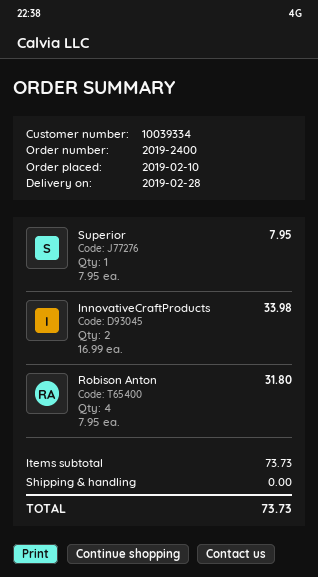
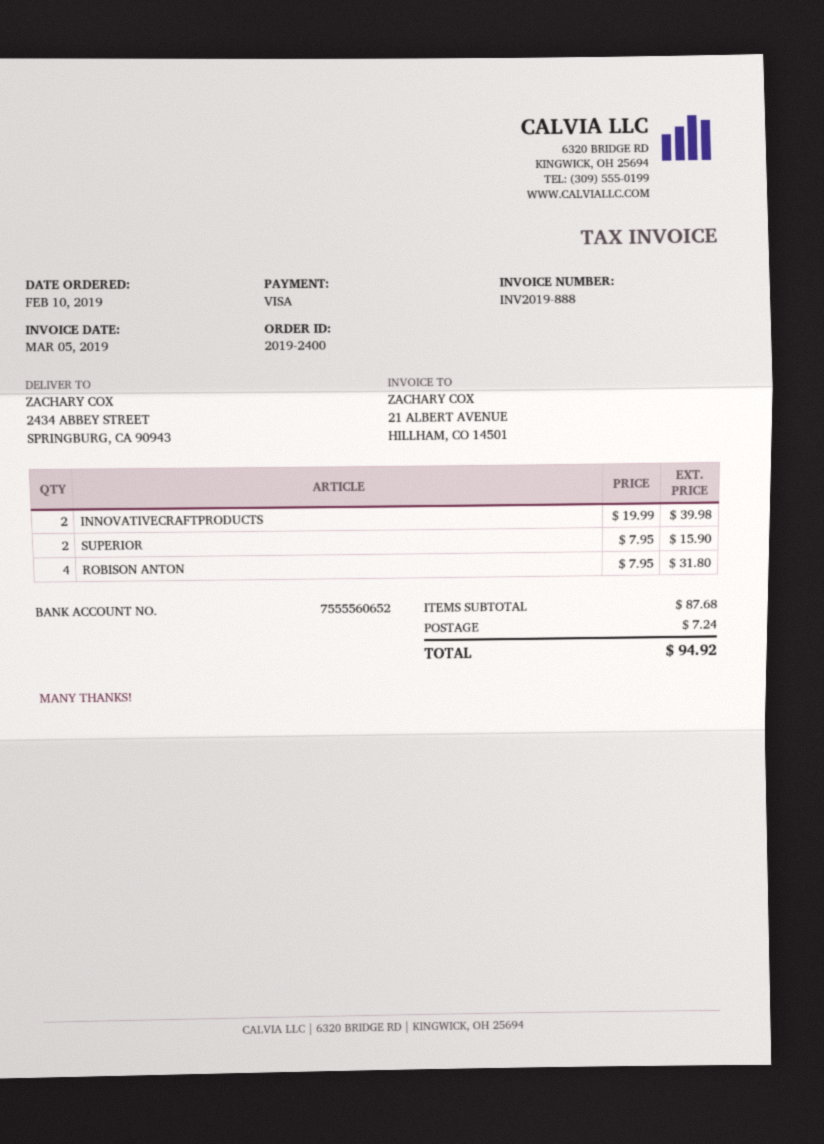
Superior: 1 x 7.95 = 7.95 -> 2 x 7.95 = 15.90
InnovativeCraftProducts: 2 x 16.99 = 33.98 -> 2 x 19.99 = 39.98
subtotal: 73.73 -> 87.68
shipping: 0.00 -> 7.24
total: 73.73 -> 94.92

